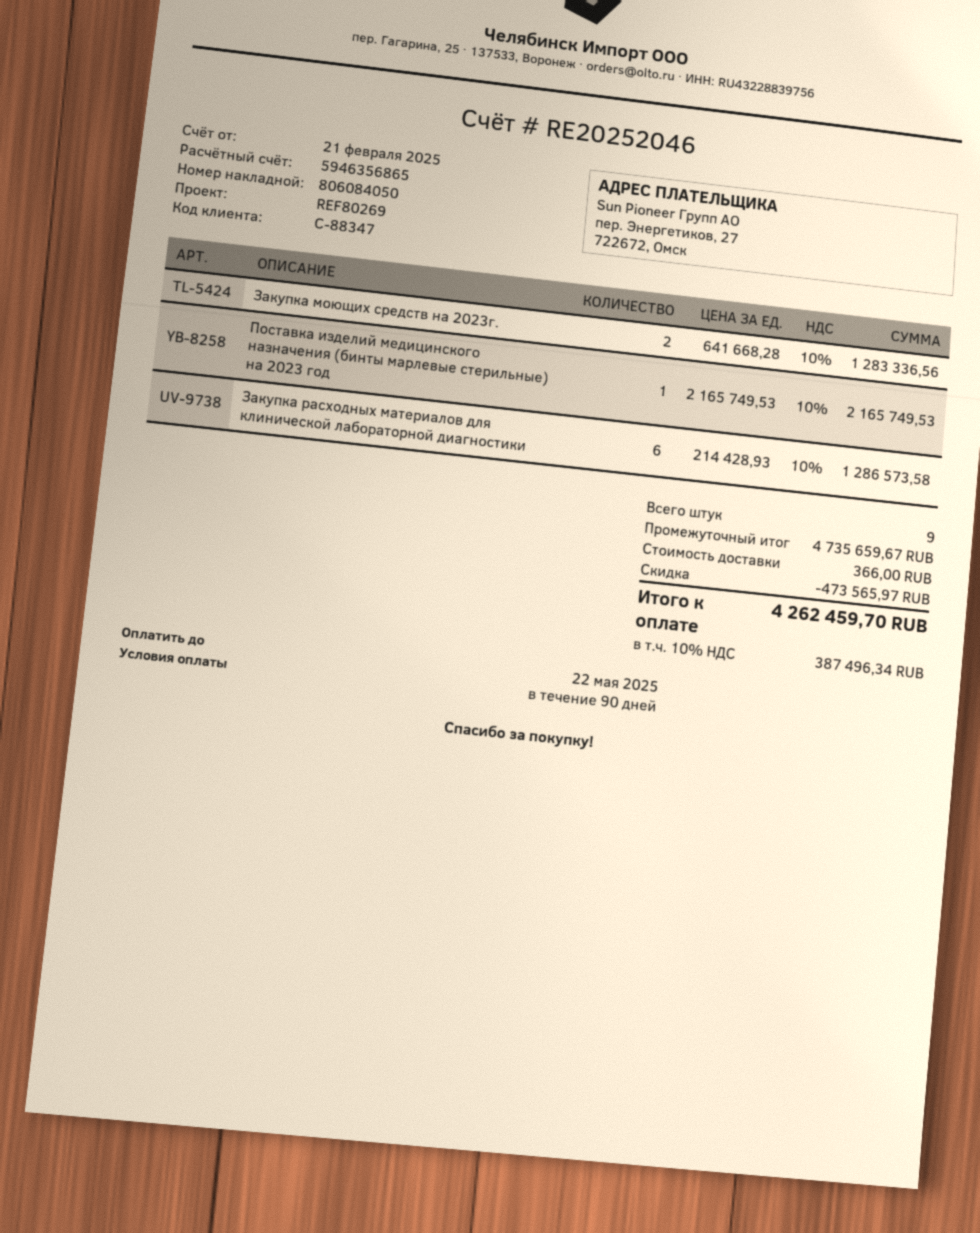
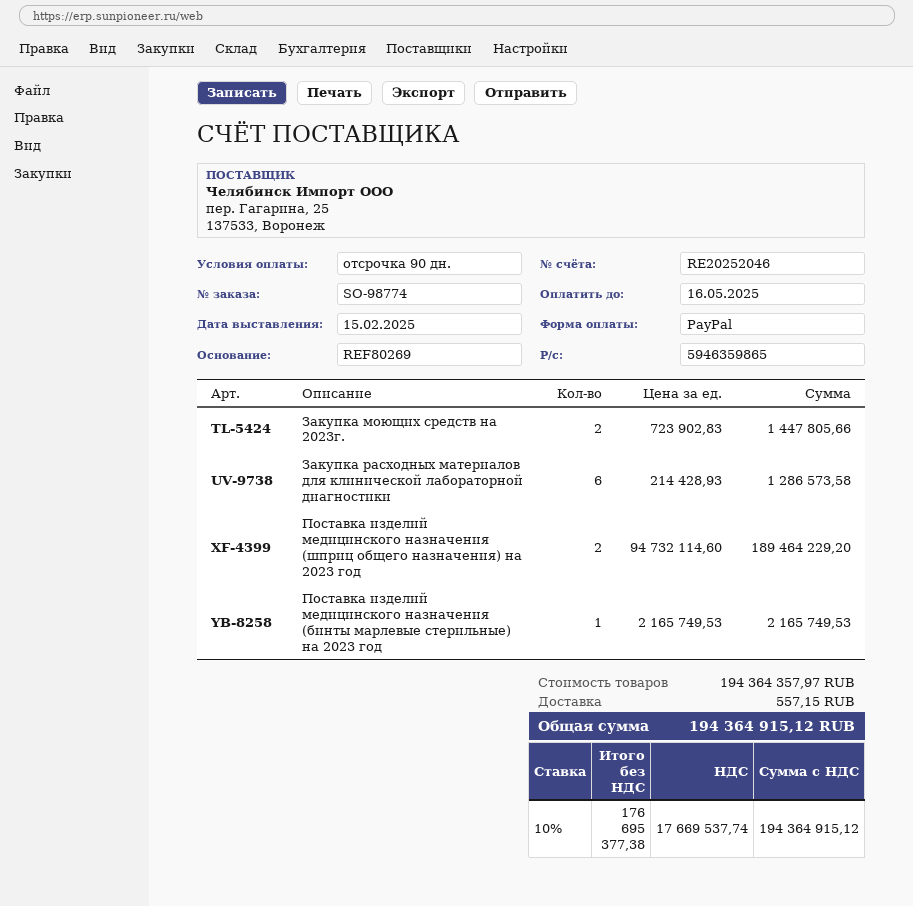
invoice date: 2025-02-21 -> 2025-02-15
due date: 2025-05-22 -> 2025-05-16
bank account: 5946356865 -> 5946359865
Закупка моющих средств на 2023г.: 2 x 641668.28 = 1283336.56 -> 2 x 723902.83 = 1447805.66
Поставка изделий медицинского назначения (шприц общего назначения) на 2023 год: none -> 2 x 94732114.60 = 189464229.20
subtotal: 4735659.67 -> 194364357.97
discount: 473565.97 -> none
shipping: 366.00 -> 557.15
tax: 10% = 387496.34 -> 10% = 17669537.74
total: 4262459.70 -> 194364915.12

